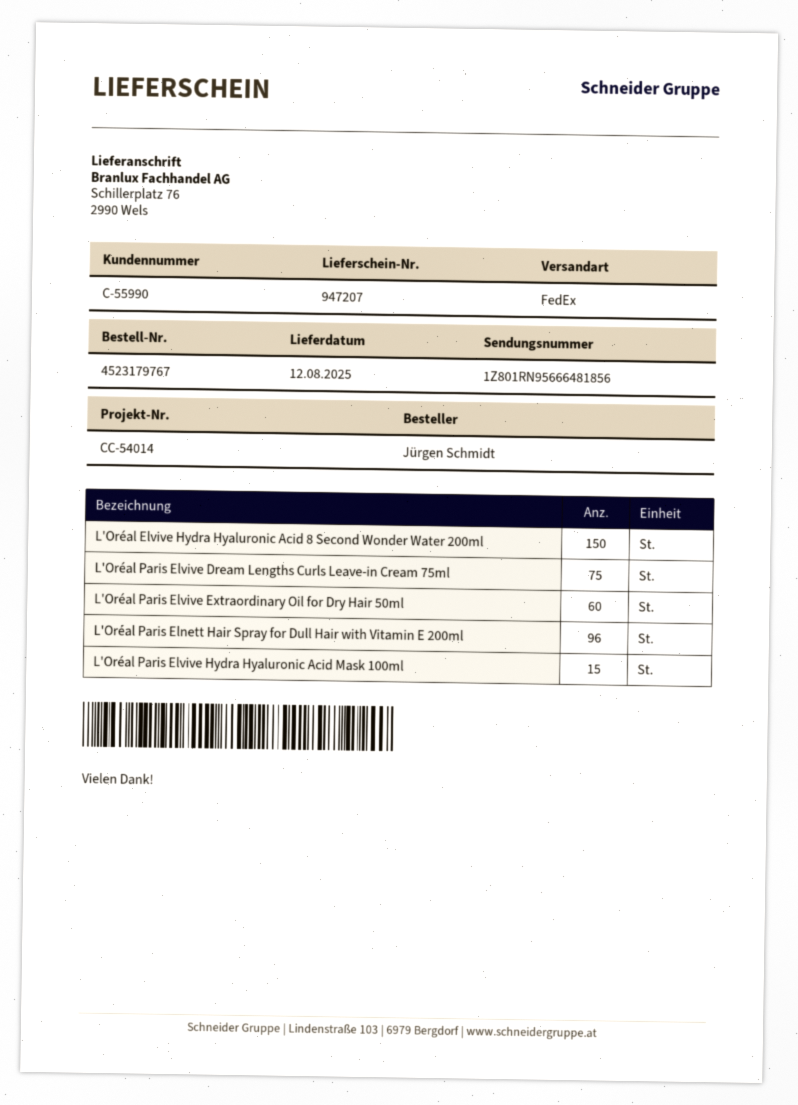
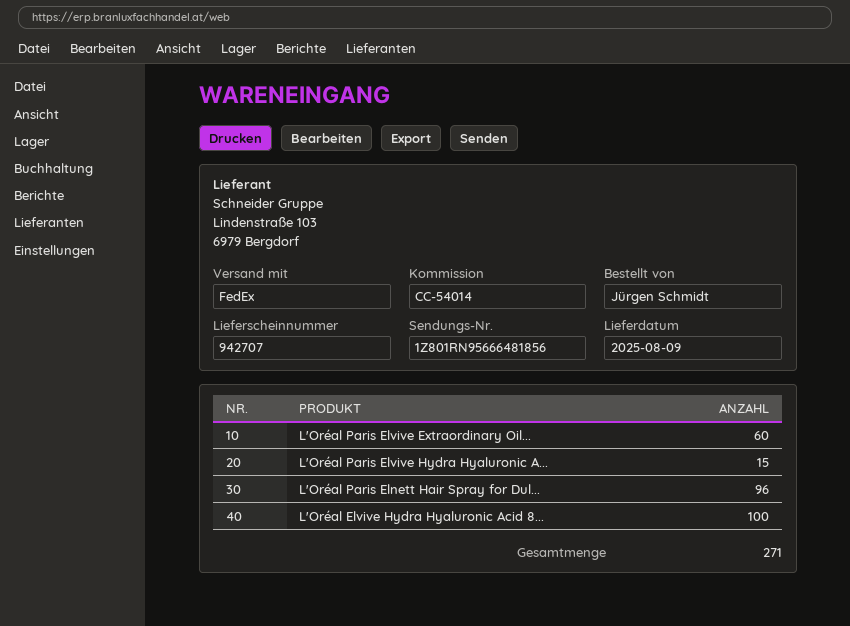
delivery note number: 947207 -> 942707
delivery date: 2025-08-12 -> 2025-08-09
L'Oréal Elvive Hydra Hyaluronic Acid 8 Second Wonder Water 200ml: 150 -> 100
L'Oréal Paris Elvive Dream Lengths Curls Leave-in Cream 75ml: 75 -> none

